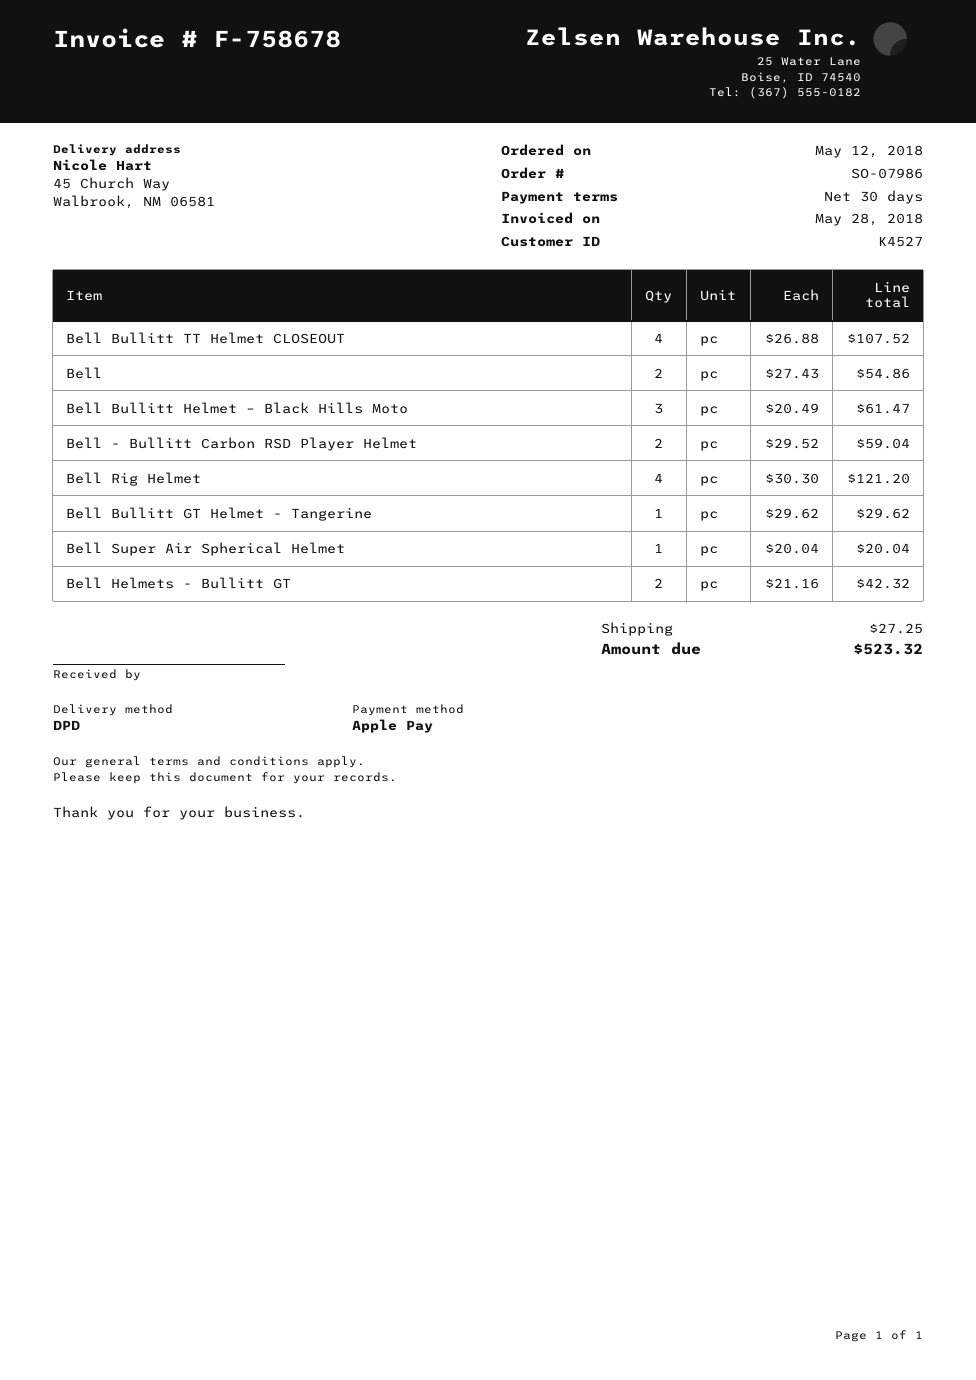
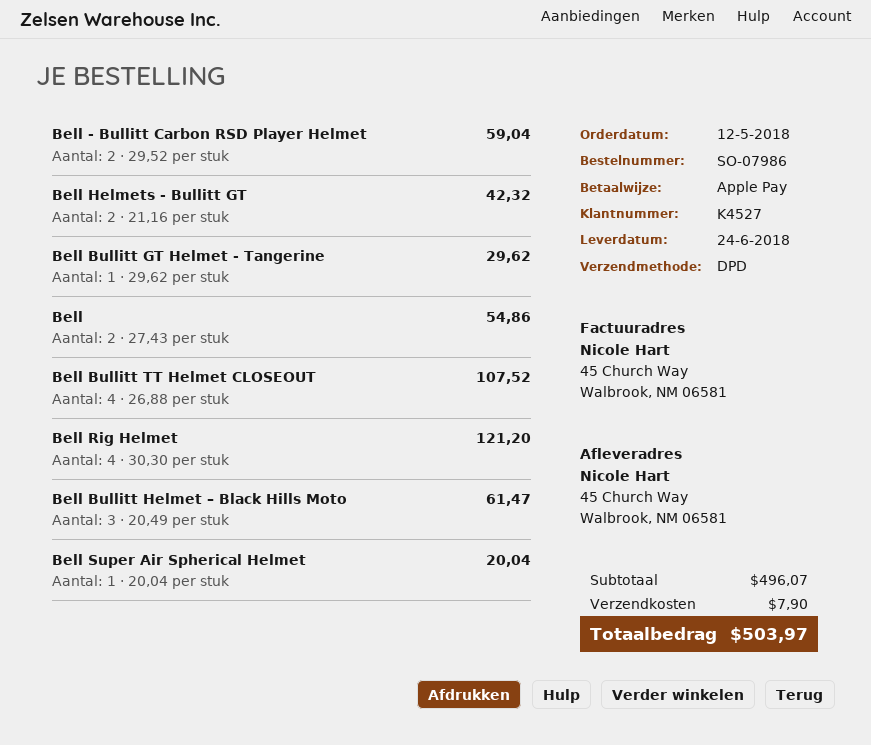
shipping: 27.25 -> 7.90
total: 523.32 -> 503.97

